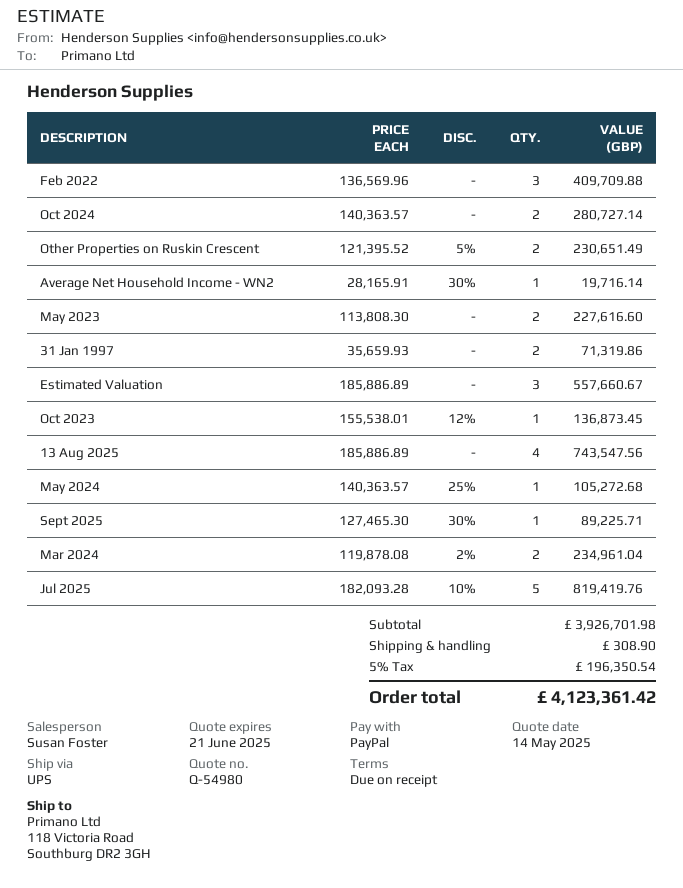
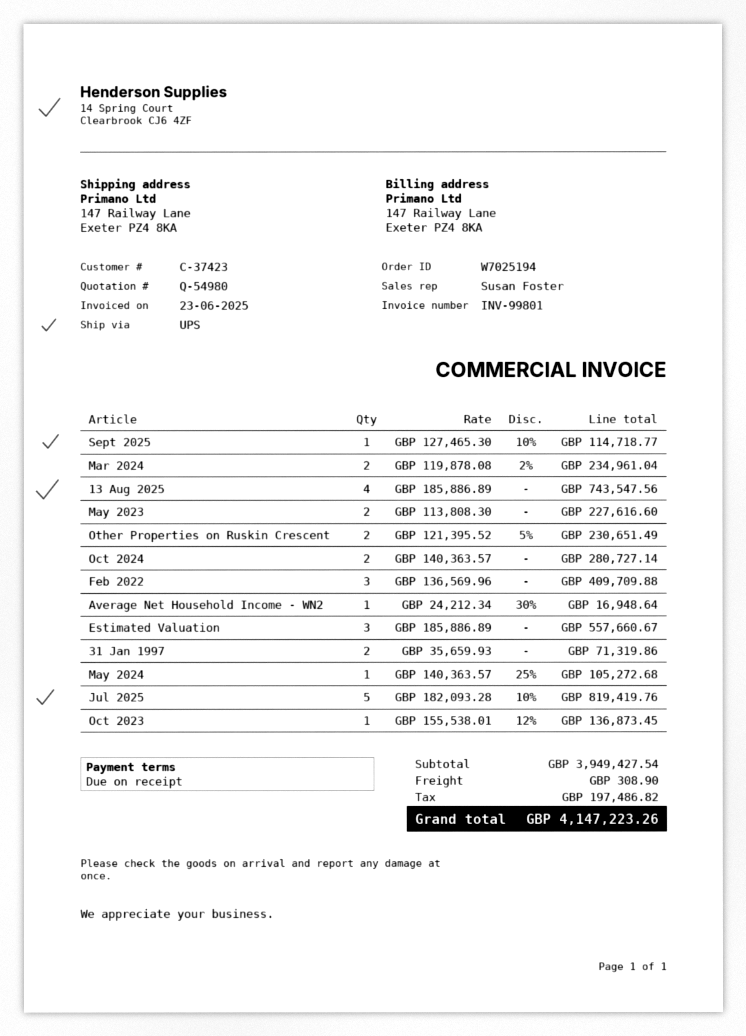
ship to: 118 Victoria Road, Southburg DR2 3GH -> 147 Railway Lane, Exeter PZ4 8KA
Average Net Household Income - WN2: 1 x 28165.91 - 30% = 19716.14 -> 1 x 24212.34 - 30% = 16948.64
Sept 2025: 1 x 127465.30 - 30% = 89225.71 -> 1 x 127465.30 - 10% = 114718.77
subtotal: 3926701.98 -> 3949427.54
tax: 196350.54 -> 197486.82
total: 4123361.42 -> 4147223.26

